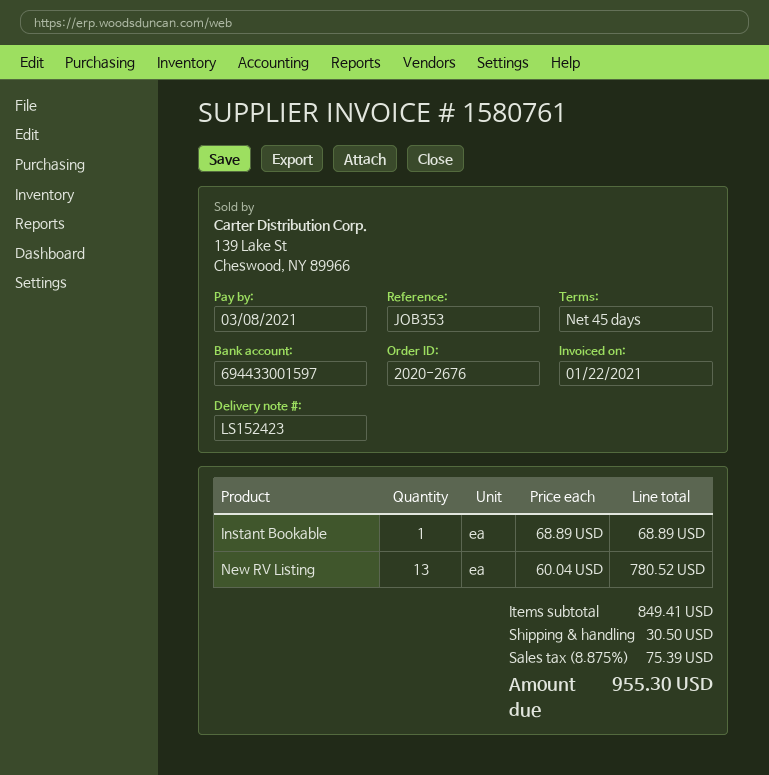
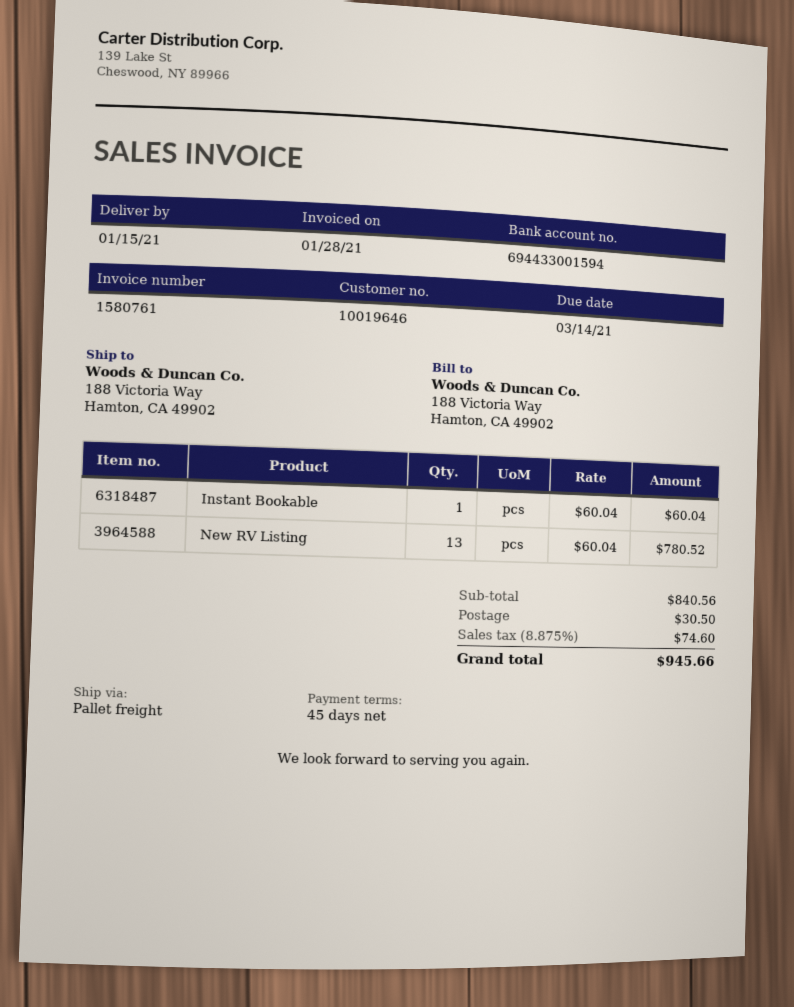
invoice date: 2021-01-22 -> 2021-01-28
due date: 2021-03-08 -> 2021-03-14
bank account: 694433001597 -> 694433001594
Instant Bookable: 1 x 68.89 = 68.89 -> 1 x 60.04 = 60.04
subtotal: 849.41 -> 840.56
tax: 8.875% = 75.39 -> 8.875% = 74.60
total: 955.30 -> 945.66

